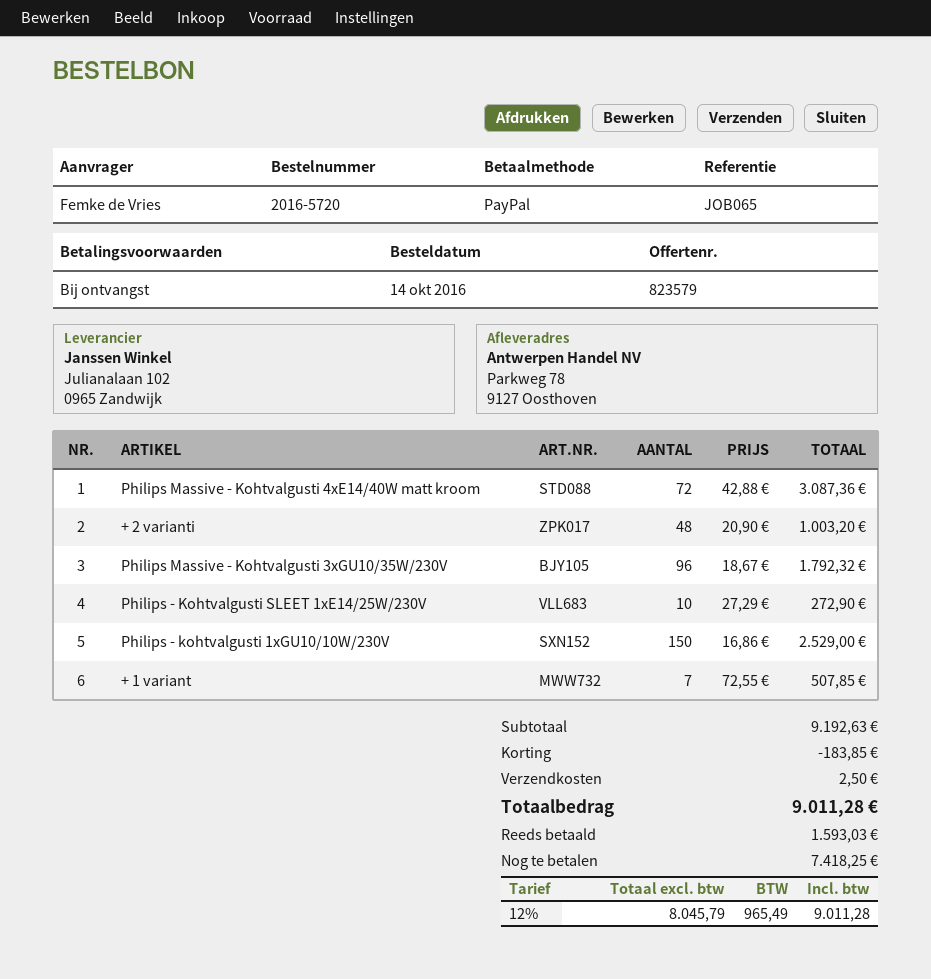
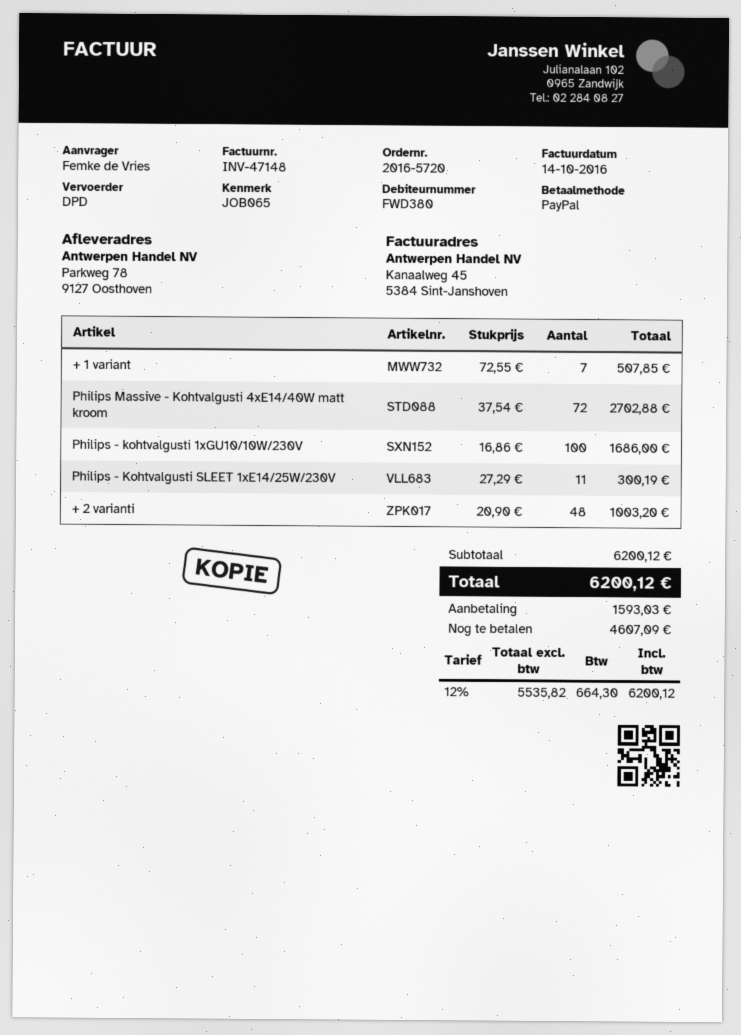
Philips Massive - Kohtvalgusti 4xE14/40W matt kroom: 72 x 42.88 = 3087.36 -> 72 x 37.54 = 2702.88
Philips Massive - Kohtvalgusti 3xGU10/35W/230V: 96 x 18.67 = 1792.32 -> none
Philips - Kohtvalgusti SLEET 1xE14/25W/230V: 10 x 27.29 = 272.90 -> 11 x 27.29 = 300.19
Philips - kohtvalgusti 1xGU10/10W/230V: 150 x 16.86 = 2529.00 -> 100 x 16.86 = 1686.00
subtotal: 9192.63 -> 6200.12
discount: 183.85 -> none
shipping: 2.50 -> none
net: 8045.79 -> 5535.82
tax: 12% = 965.49 -> 12% = 664.30
total: 9011.28 -> 6200.12
balance: 7418.25 -> 4607.09

